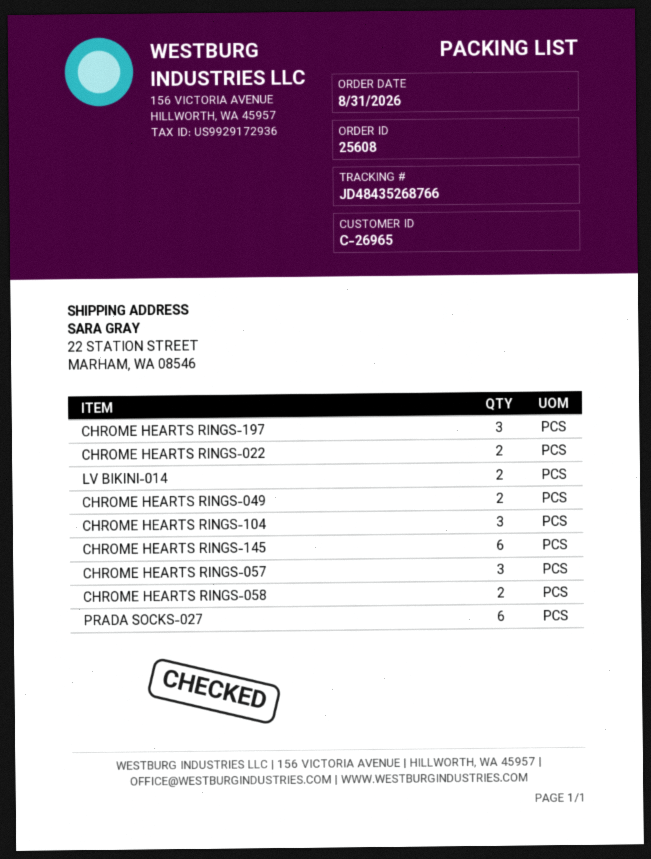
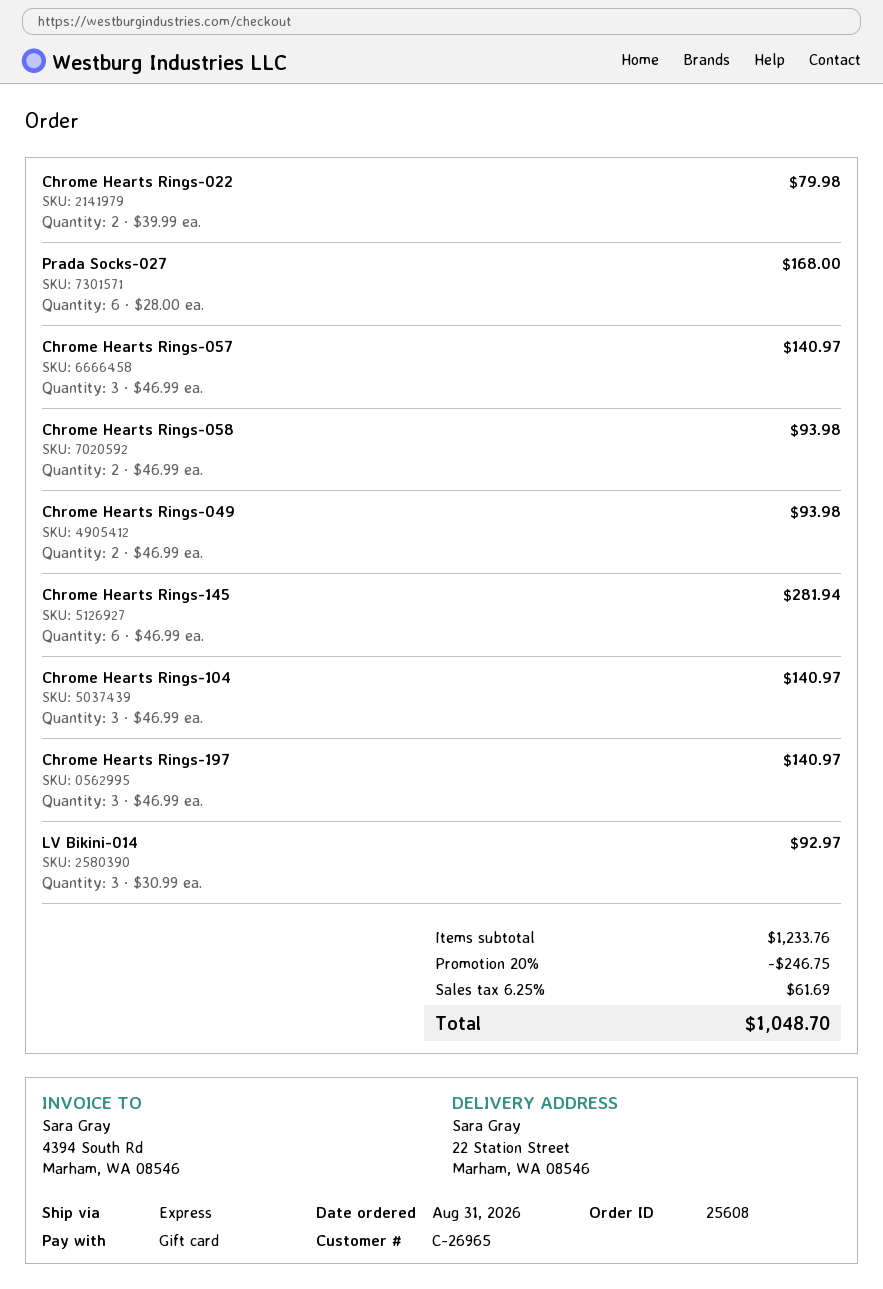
LV BIKINI-014: 2 -> 3

